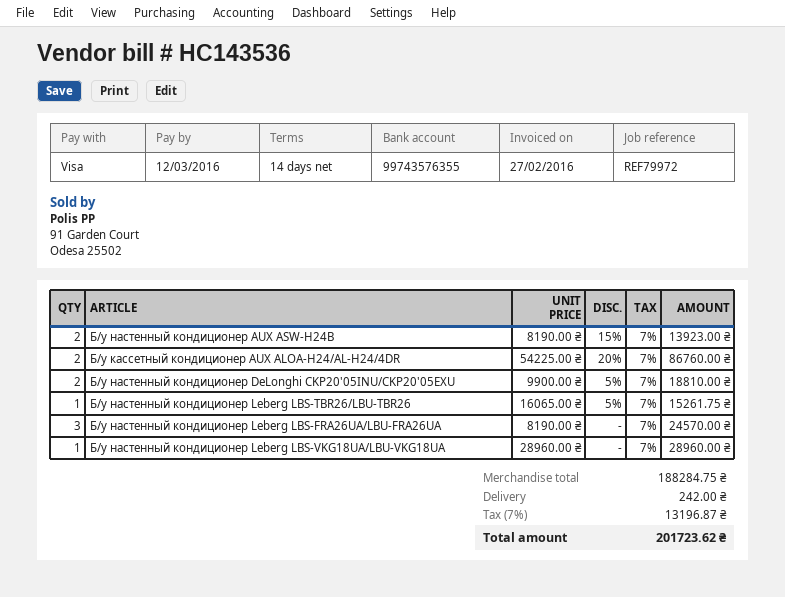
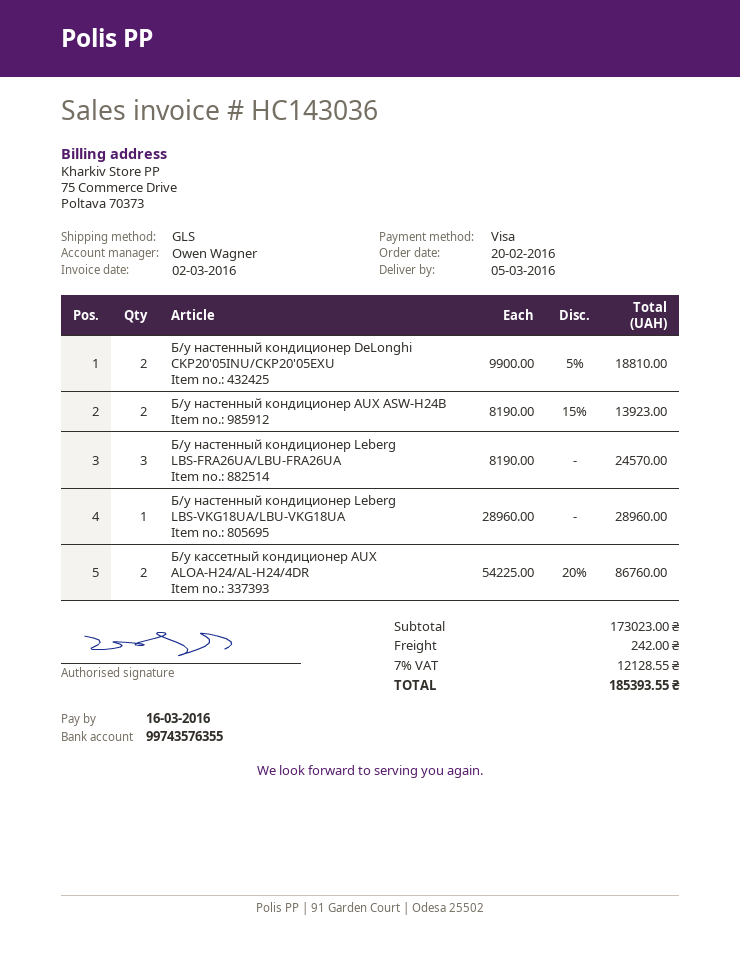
invoice number: HC143536 -> HC143036
invoice date: 2016-02-27 -> 2016-03-02
due date: 2016-03-12 -> 2016-03-16
Б/у настенный кондиционер Leberg LBS-TBR26/LBU-TBR26: 1 x 16065.00 - 5% = 15261.75 -> none
subtotal: 188284.75 -> 173023.00
tax: 7% = 13196.87 -> 7% = 12128.55
total: 201723.62 -> 185393.55

